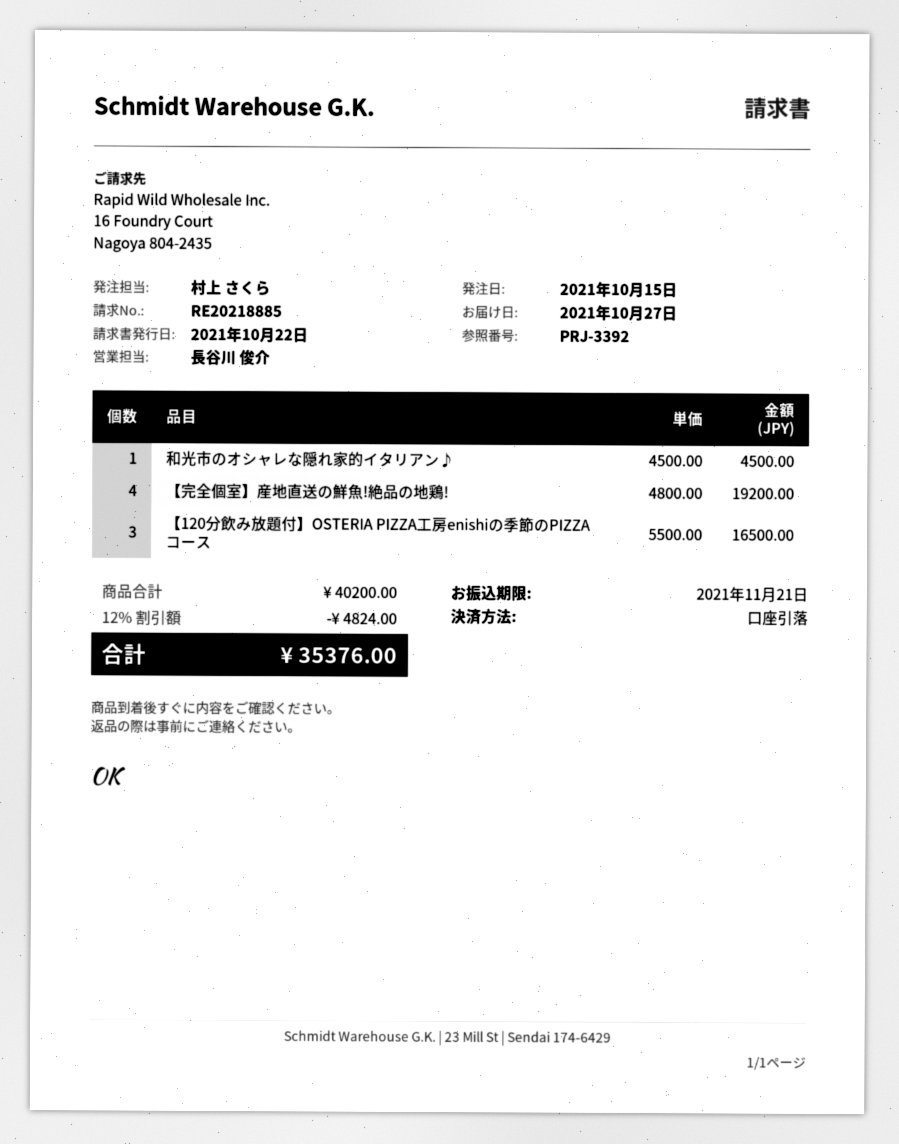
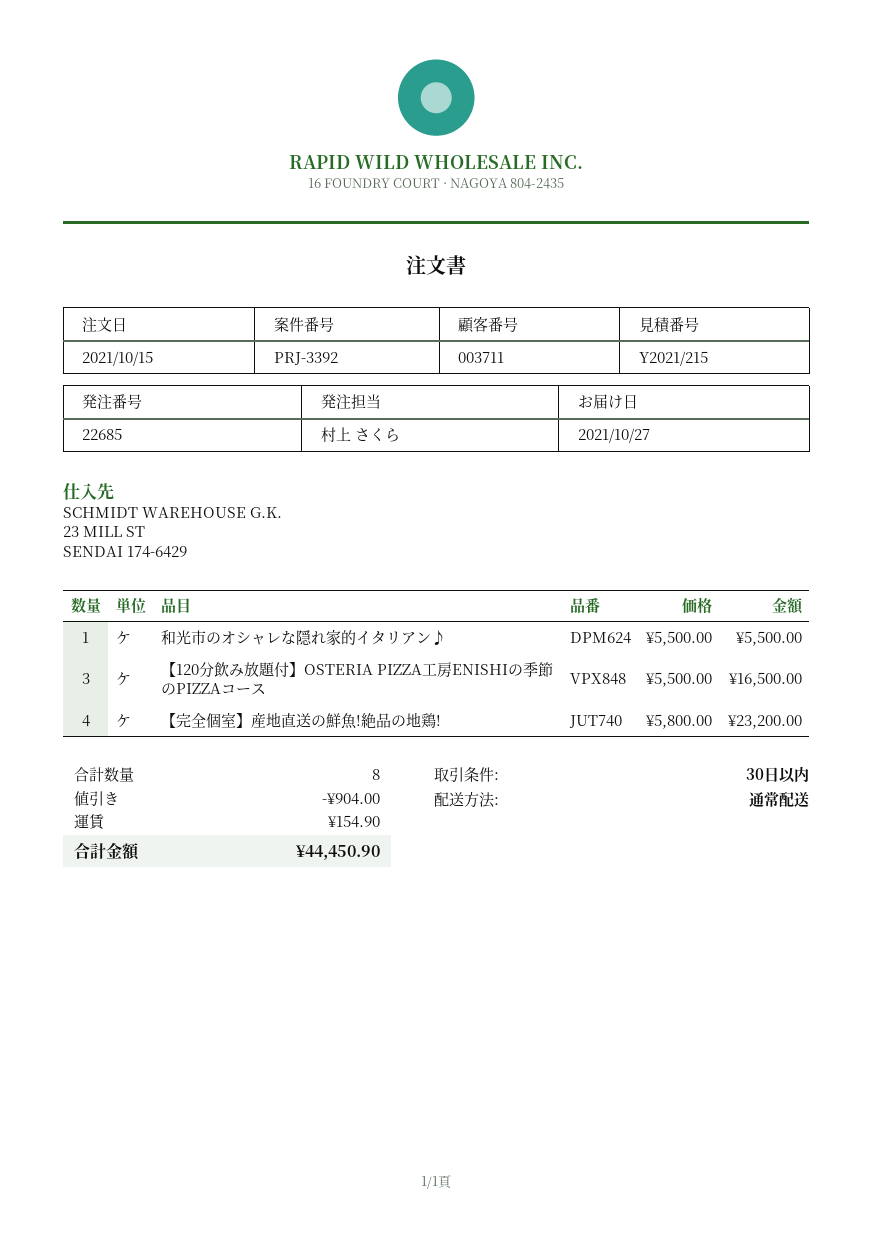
和光市のオシャレな隠れ家的イタリアン♪: 1 x 4500.00 = 4500.00 -> 1 x 5500.00 = 5500.00
【完全個室】産地直送の鮮魚!絶品の地鶏!: 4 x 4800.00 = 19200.00 -> 4 x 5800.00 = 23200.00
discount: 4824.00 -> 904.00
shipping: none -> 154.90
total: 35376.00 -> 44450.90

